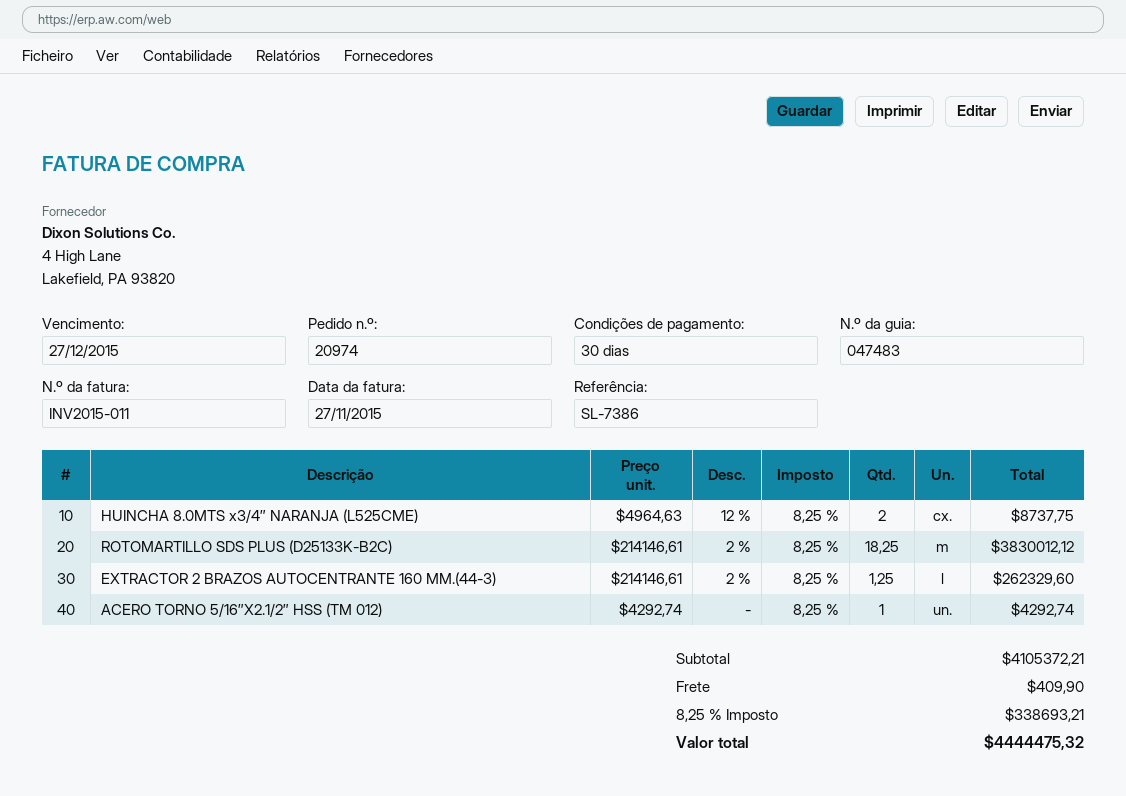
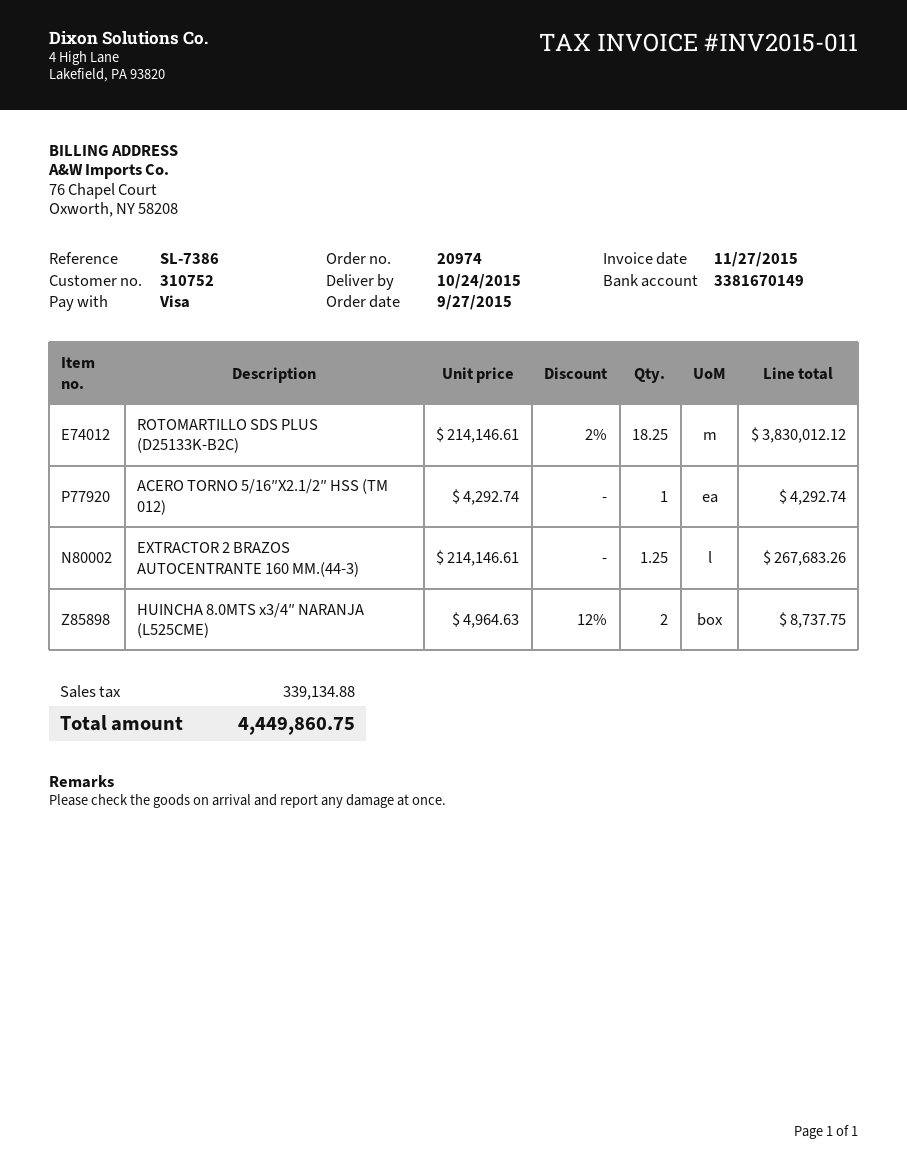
EXTRACTOR 2 BRAZOS AUTOCENTRANTE 160 MM.(44-3): 1.25 x 214146.61 - 2% = 262329.60 -> 1.25 x 214146.61 = 267683.26
shipping: 409.90 -> none
tax: 338693.21 -> 339134.88
total: 4444475.32 -> 4449860.75

